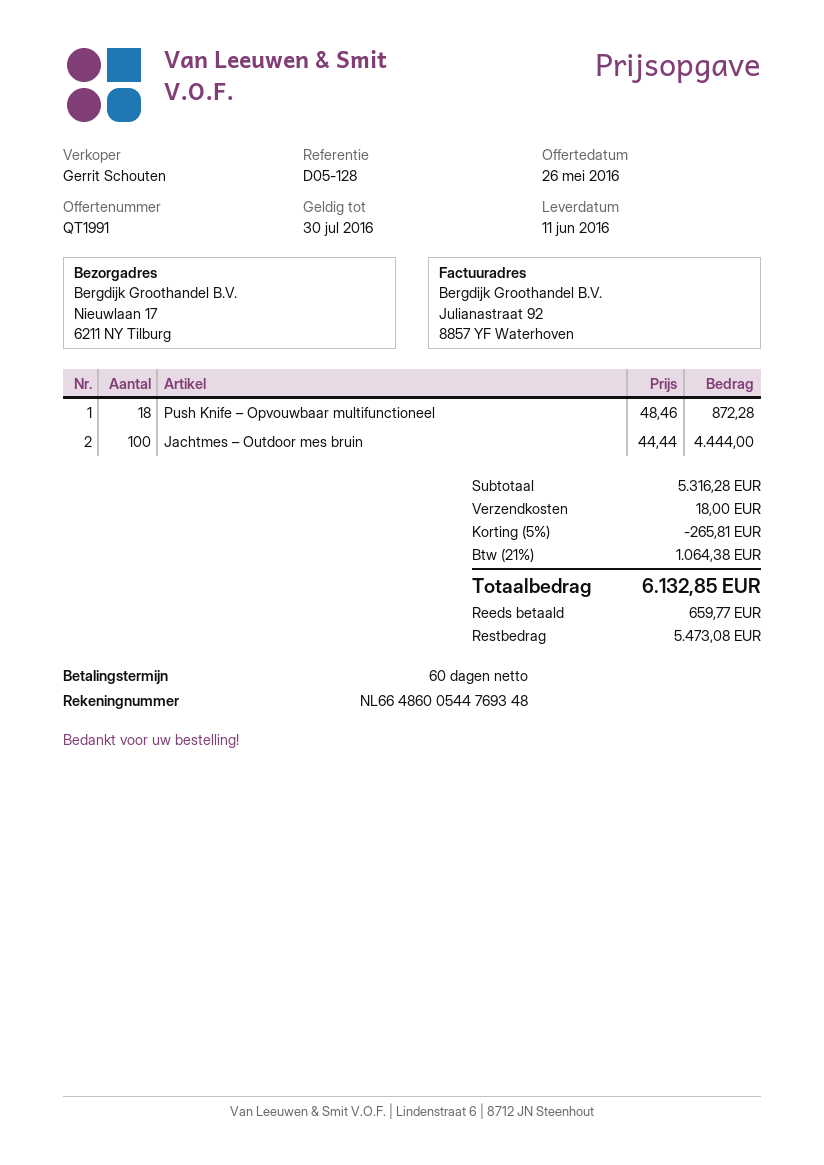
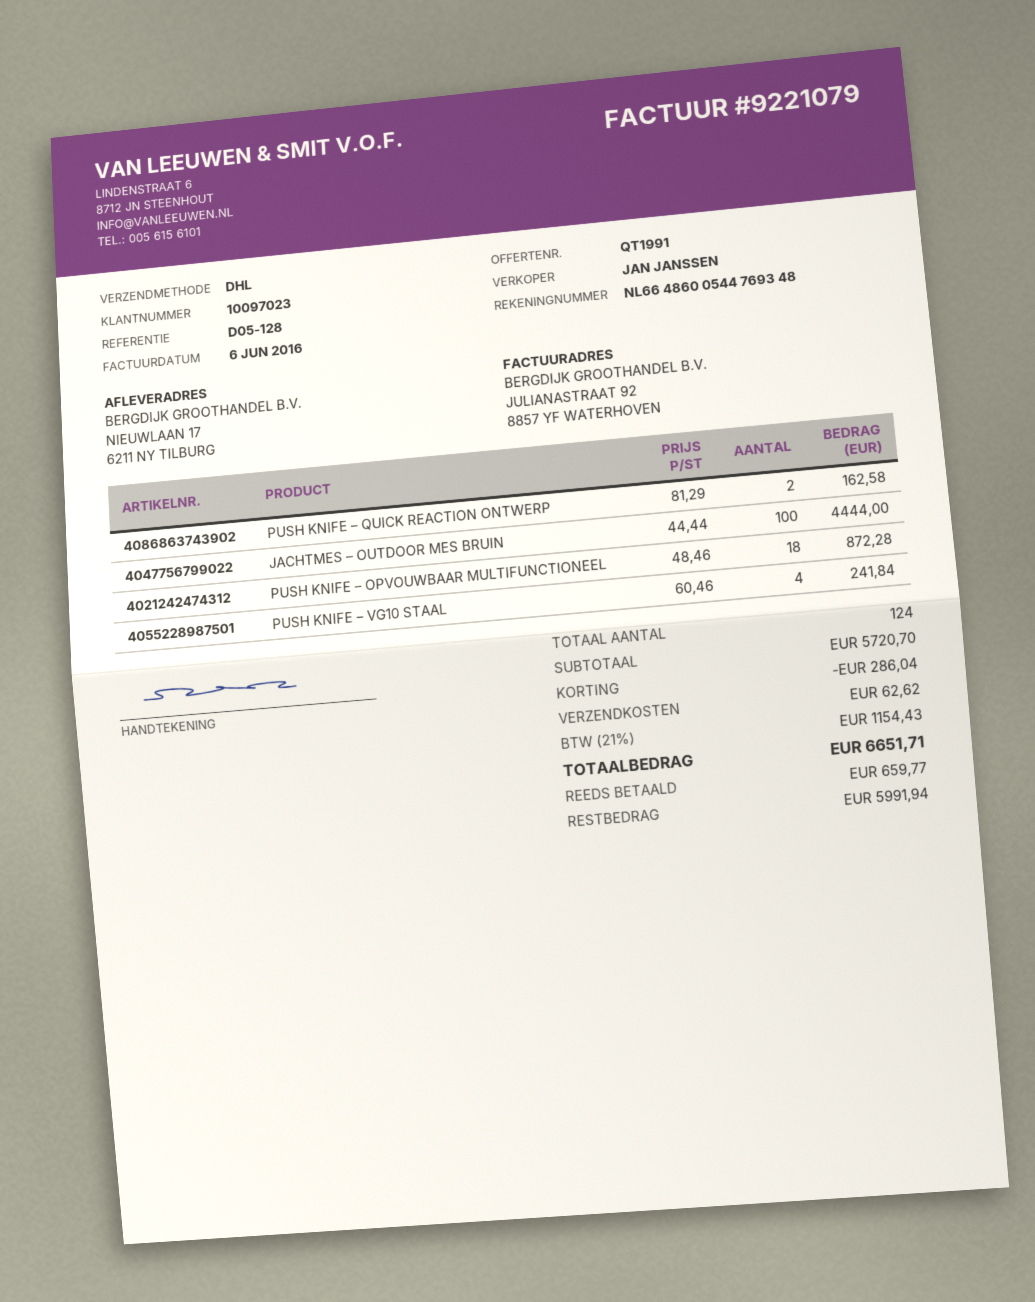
sales rep: Gerrit Schouten -> JAN JANSSEN
PUSH KNIFE – QUICK REACTION ONTWERP: none -> 2 x 81.29 = 162.58
PUSH KNIFE – VG10 STAAL: none -> 4 x 60.46 = 241.84
subtotal: 5316.28 -> 5720.70
discount: 265.81 -> 286.04
shipping: 18.00 -> 62.62
tax: 21% = 1064.38 -> 21% = 1154.43
total: 6132.85 -> 6651.71
balance: 5473.08 -> 5991.94

